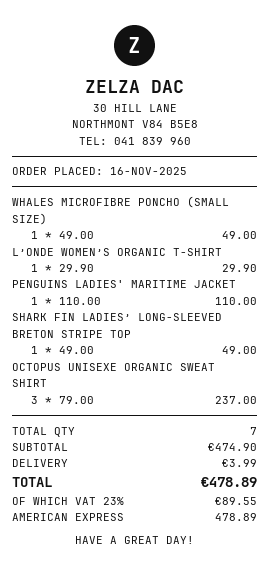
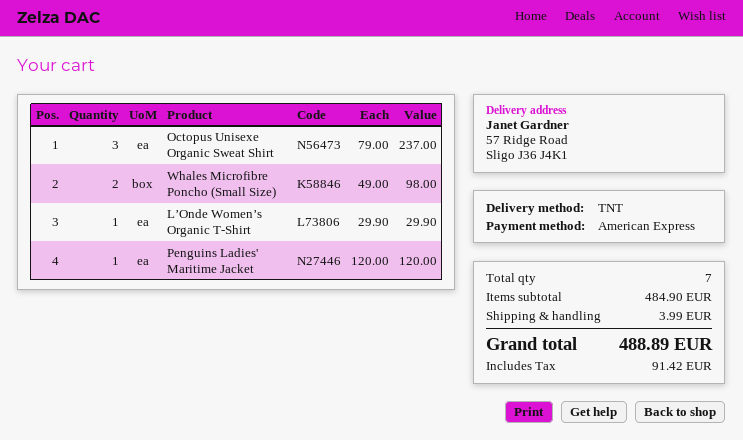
WHALES MICROFIBRE PONCHO (SMALL SIZE): 1 x 49.00 = 49.00 -> 2 x 49.00 = 98.00
PENGUINS LADIES' MARITIME JACKET: 1 x 110.00 = 110.00 -> 1 x 120.00 = 120.00
SHARK FIN LADIES’ LONG-SLEEVED BRETON STRIPE TOP: 1 x 49.00 = 49.00 -> none
subtotal: 474.90 -> 484.90
tax: 89.55 -> 91.42
total: 478.89 -> 488.89

